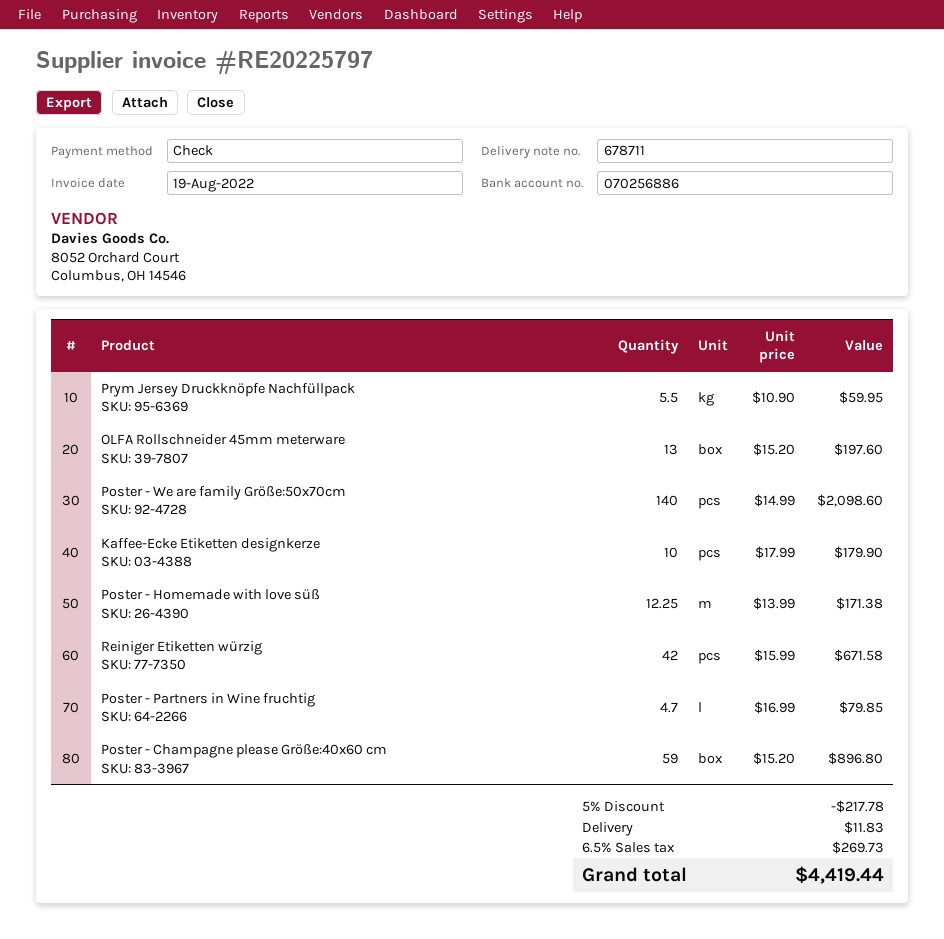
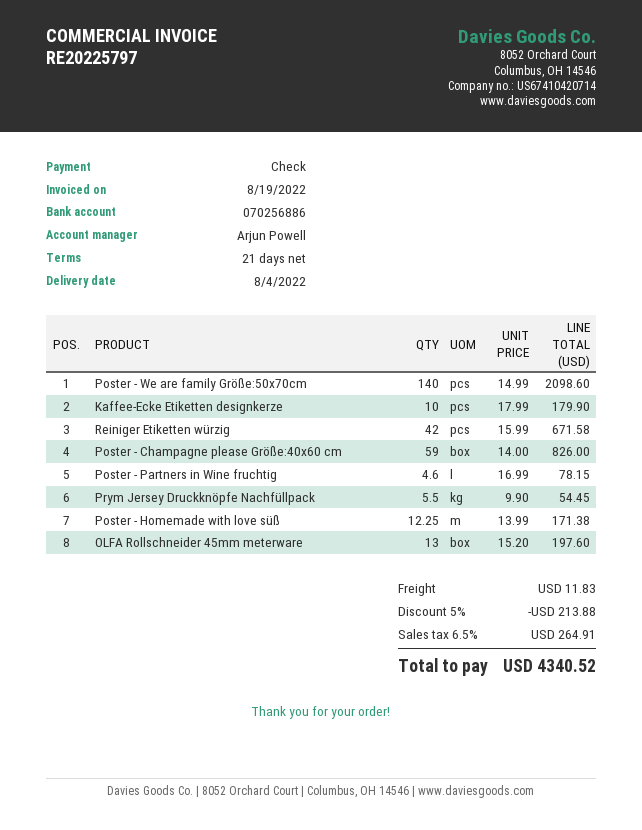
Prym Jersey Druckknöpfe Nachfüllpack: 5.5 x 10.90 = 59.95 -> 5.5 x 9.90 = 54.45
Poster - Partners in Wine fruchtig: 4.7 x 16.99 = 79.85 -> 4.6 x 16.99 = 78.15
Poster - Champagne please Größe:40x60 cm: 59 x 15.20 = 896.80 -> 59 x 14.00 = 826.00
discount: 5% = 217.78 -> 5% = 213.88
tax: 6.5% = 269.73 -> 6.5% = 264.91
total: 4419.44 -> 4340.52

